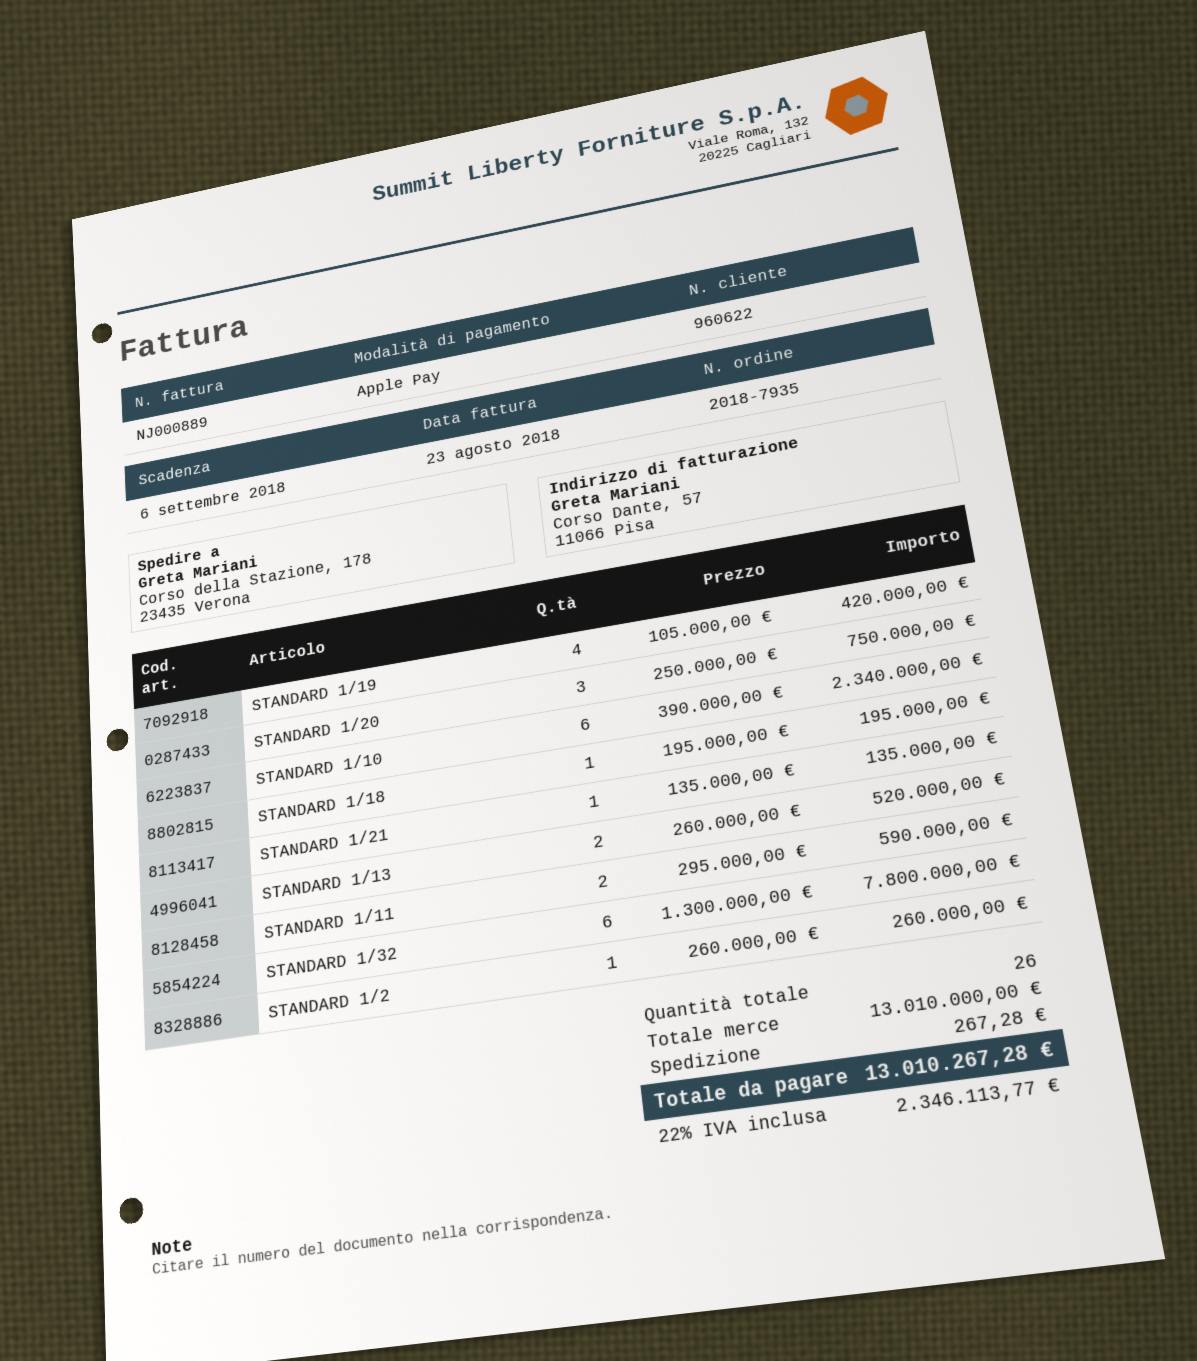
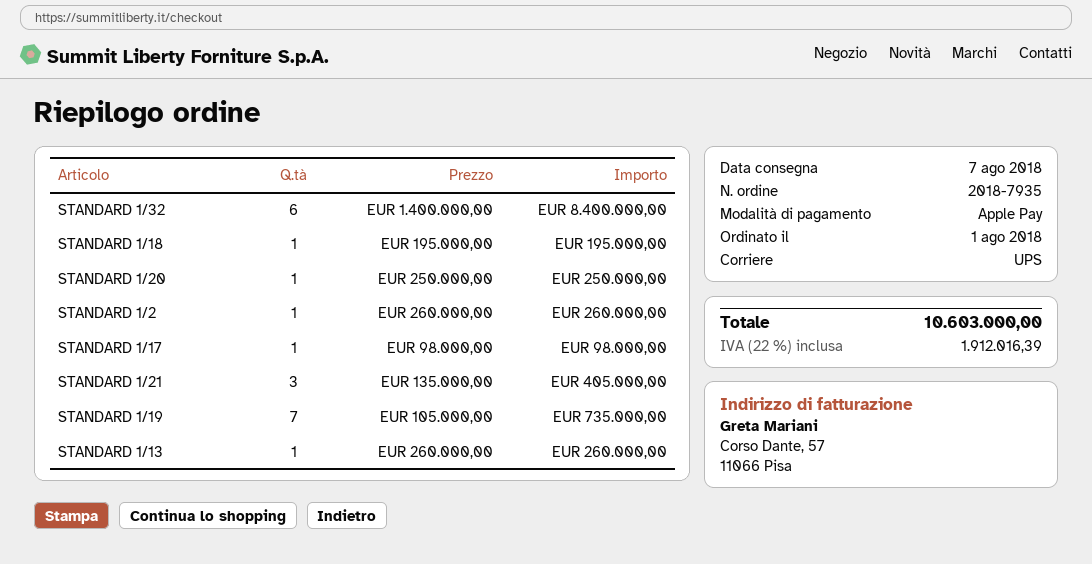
STANDARD 1/19: 4 x 105000.00 = 420000.00 -> 7 x 105000.00 = 735000.00
STANDARD 1/20: 3 x 250000.00 = 750000.00 -> 1 x 250000.00 = 250000.00
STANDARD 1/10: 6 x 390000.00 = 2340000.00 -> none
STANDARD 1/21: 1 x 135000.00 = 135000.00 -> 3 x 135000.00 = 405000.00
STANDARD 1/13: 2 x 260000.00 = 520000.00 -> 1 x 260000.00 = 260000.00
STANDARD 1/11: 2 x 295000.00 = 590000.00 -> none
STANDARD 1/32: 6 x 1300000.00 = 7800000.00 -> 6 x 1400000.00 = 8400000.00
STANDARD 1/17: none -> 1 x 98000.00 = 98000.00
shipping: 267.28 -> none
tax: 22% = 2346113.77 -> 22% = 1912016.39
total: 13010267.28 -> 10603000.00

